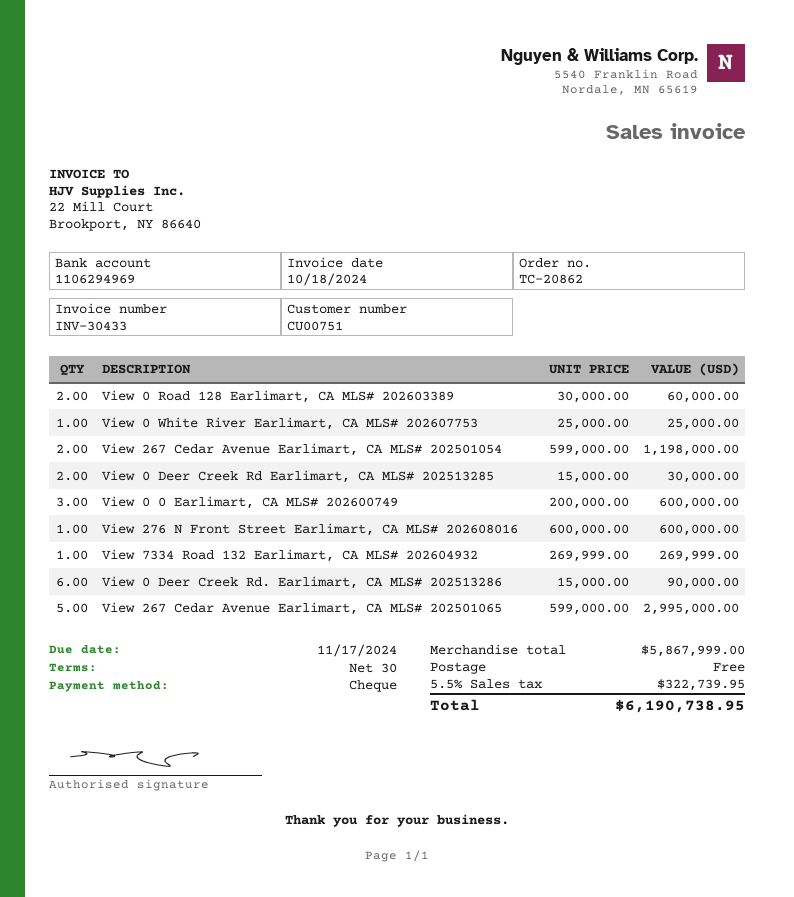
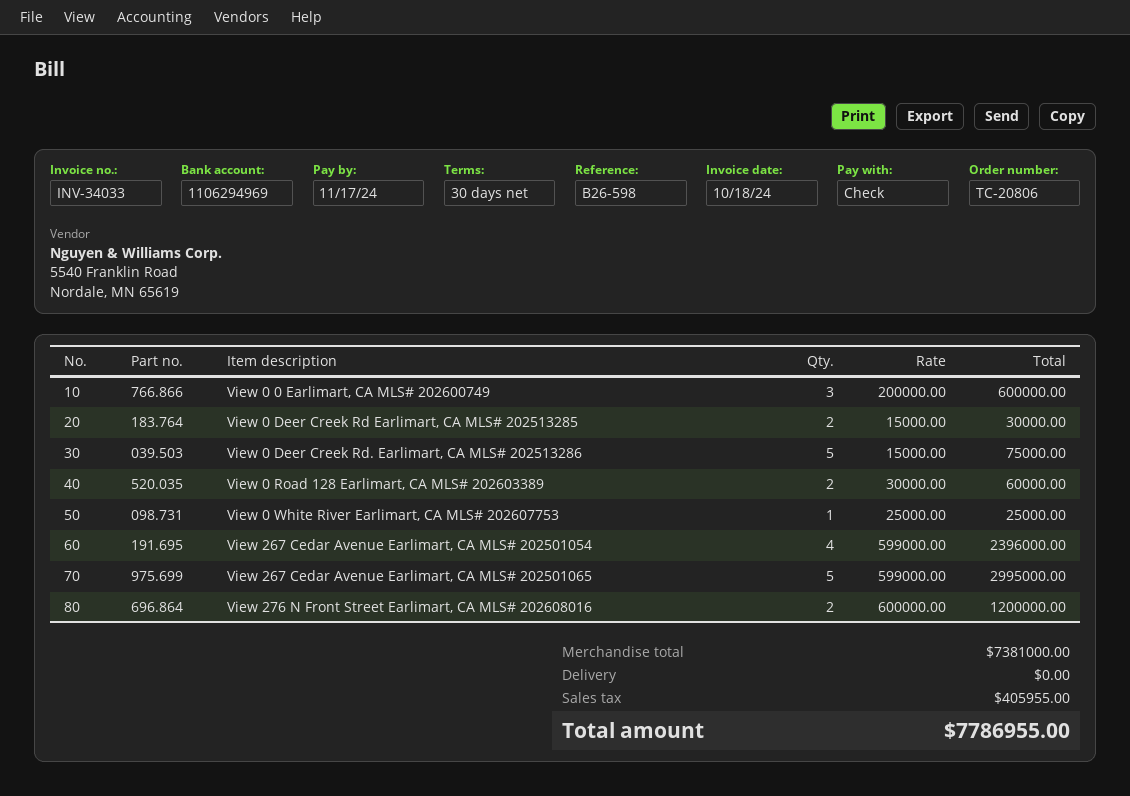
order number: TC-20862 -> TC-20806
invoice number: INV-30433 -> INV-34033
View 267 Cedar Avenue Earlimart, CA MLS# 202501054: 2 x 599000.00 = 1198000.00 -> 4 x 599000.00 = 2396000.00
View 276 N Front Street Earlimart, CA MLS# 202608016: 1 x 600000.00 = 600000.00 -> 2 x 600000.00 = 1200000.00
View 7334 Road 132 Earlimart, CA MLS# 202604932: 1 x 269999.00 = 269999.00 -> none
View 0 Deer Creek Rd. Earlimart, CA MLS# 202513286: 6 x 15000.00 = 90000.00 -> 5 x 15000.00 = 75000.00
subtotal: 5867999.00 -> 7381000.00
tax: 322739.95 -> 405955.00
total: 6190738.95 -> 7786955.00

